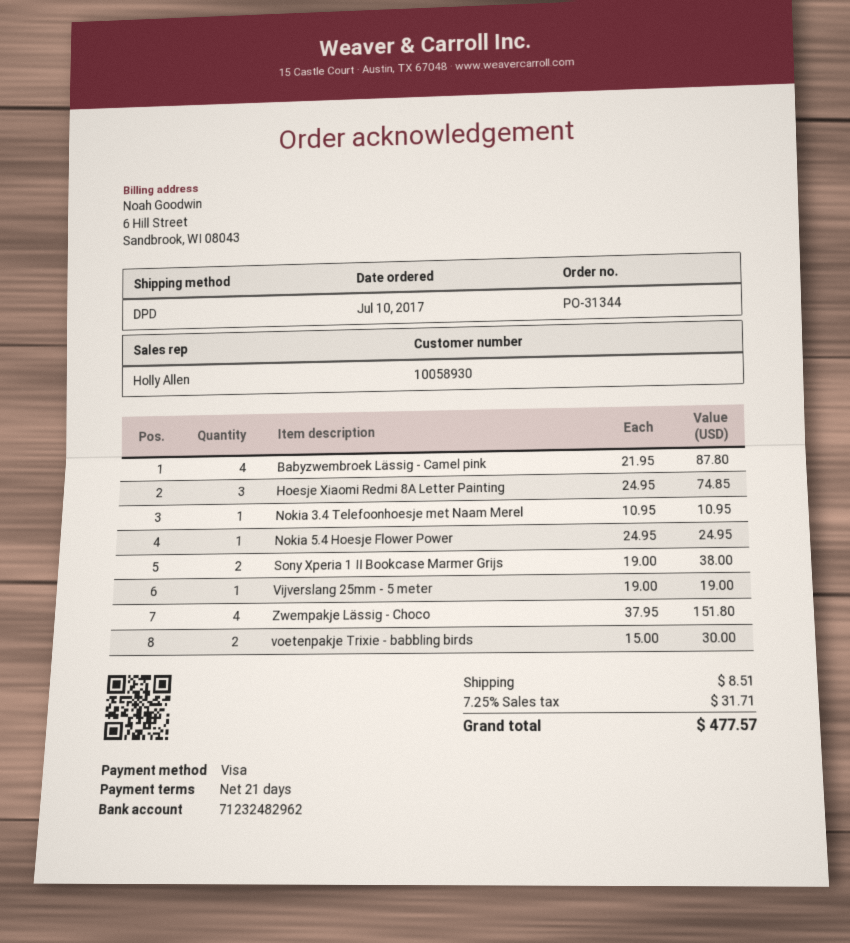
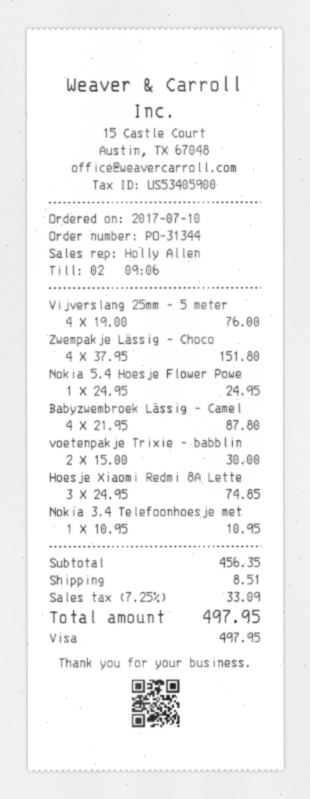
Sony Xperia 1 II Bookcase Marmer Grijs: 2 x 19.00 = 38.00 -> none
Vijverslang 25mm - 5 meter: 1 x 19.00 = 19.00 -> 4 x 19.00 = 76.00
tax: 7.25% = 31.71 -> 7.25% = 33.09
total: 477.57 -> 497.95

